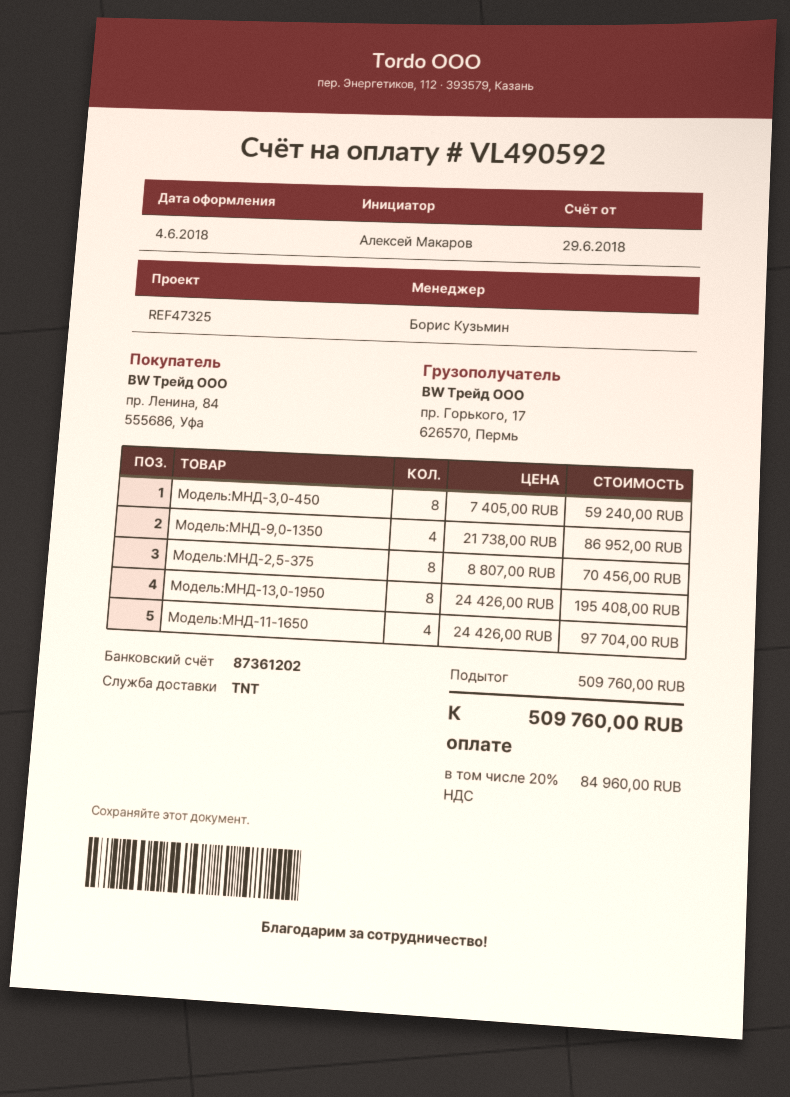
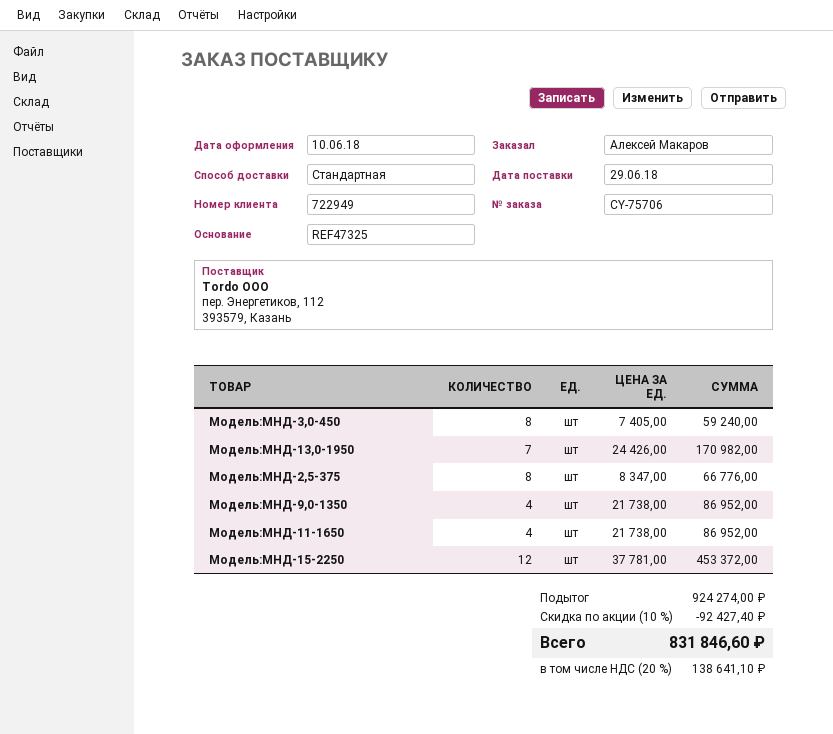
order date: 2018-06-04 -> 2018-06-10
shipping method: TNT -> standard
Модель:МНД-2,5-375: 8 x 8807.00 = 70456.00 -> 8 x 8347.00 = 66776.00
Модель:МНД-13,0-1950: 8 x 24426.00 = 195408.00 -> 7 x 24426.00 = 170982.00
Модель:МНД-11-1650: 4 x 24426.00 = 97704.00 -> 4 x 21738.00 = 86952.00
Модель:МНД-15-2250: none -> 12 x 37781.00 = 453372.00
subtotal: 509760.00 -> 924274.00
discount: none -> 10% = 92427.40
tax: 20% = 84960.00 -> 20% = 138641.10
total: 509760.00 -> 831846.60

